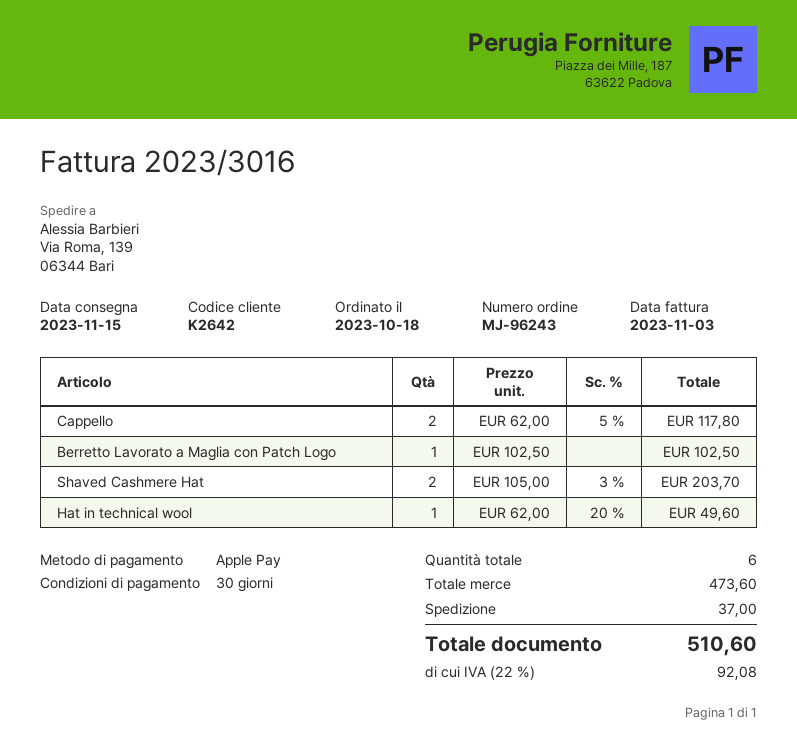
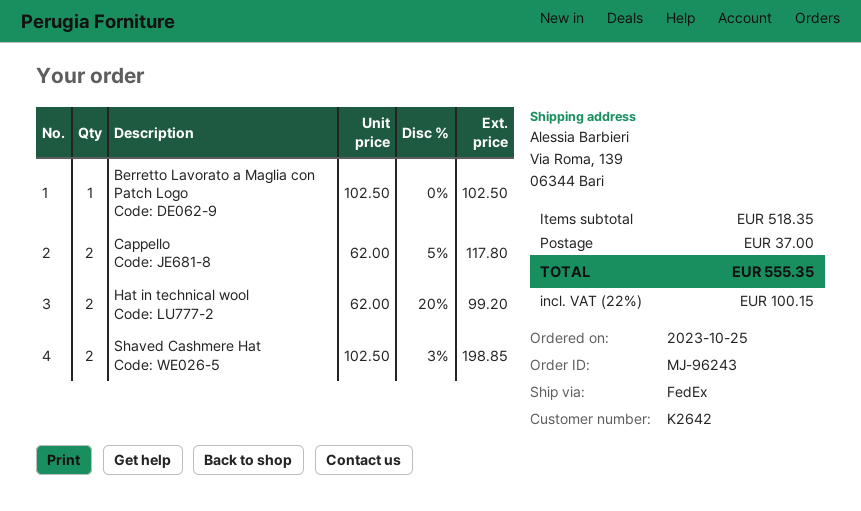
order date: 2023-10-18 -> 2023-10-25
Shaved Cashmere Hat: 2 x 105.00 - 3% = 203.70 -> 2 x 102.50 - 3% = 198.85
Hat in technical wool: 1 x 62.00 - 20% = 49.60 -> 2 x 62.00 - 20% = 99.20
subtotal: 473.60 -> 518.35
tax: 22% = 92.08 -> 22% = 100.15
total: 510.60 -> 555.35

